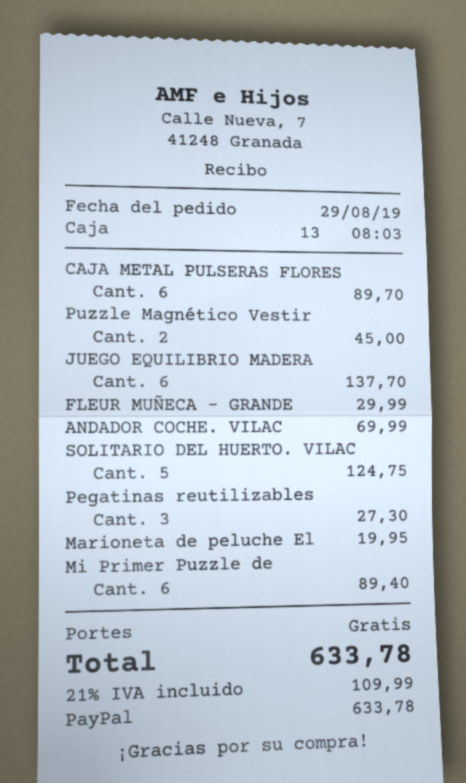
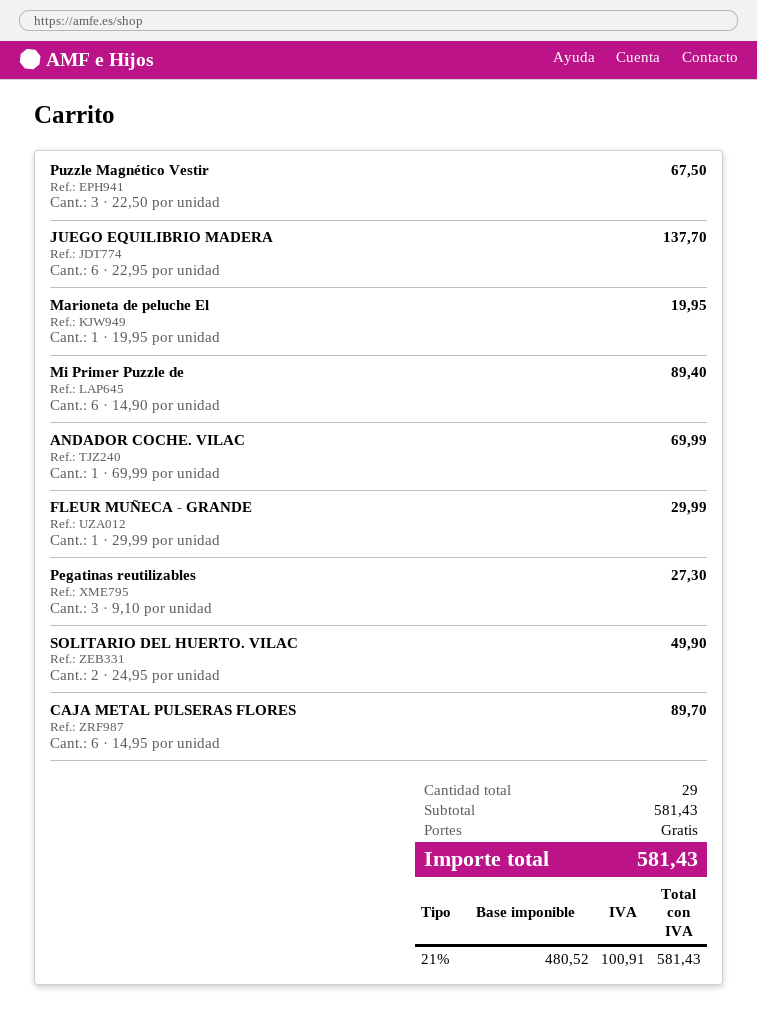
Puzzle Magnético Vestir: 2 for 45.00 -> 3 for 67.50
SOLITARIO DEL HUERTO. VILAC: 5 for 124.75 -> 2 for 49.90
tax: 21% = 109.99 -> 21% = 100.91
total: 633.78 -> 581.43

